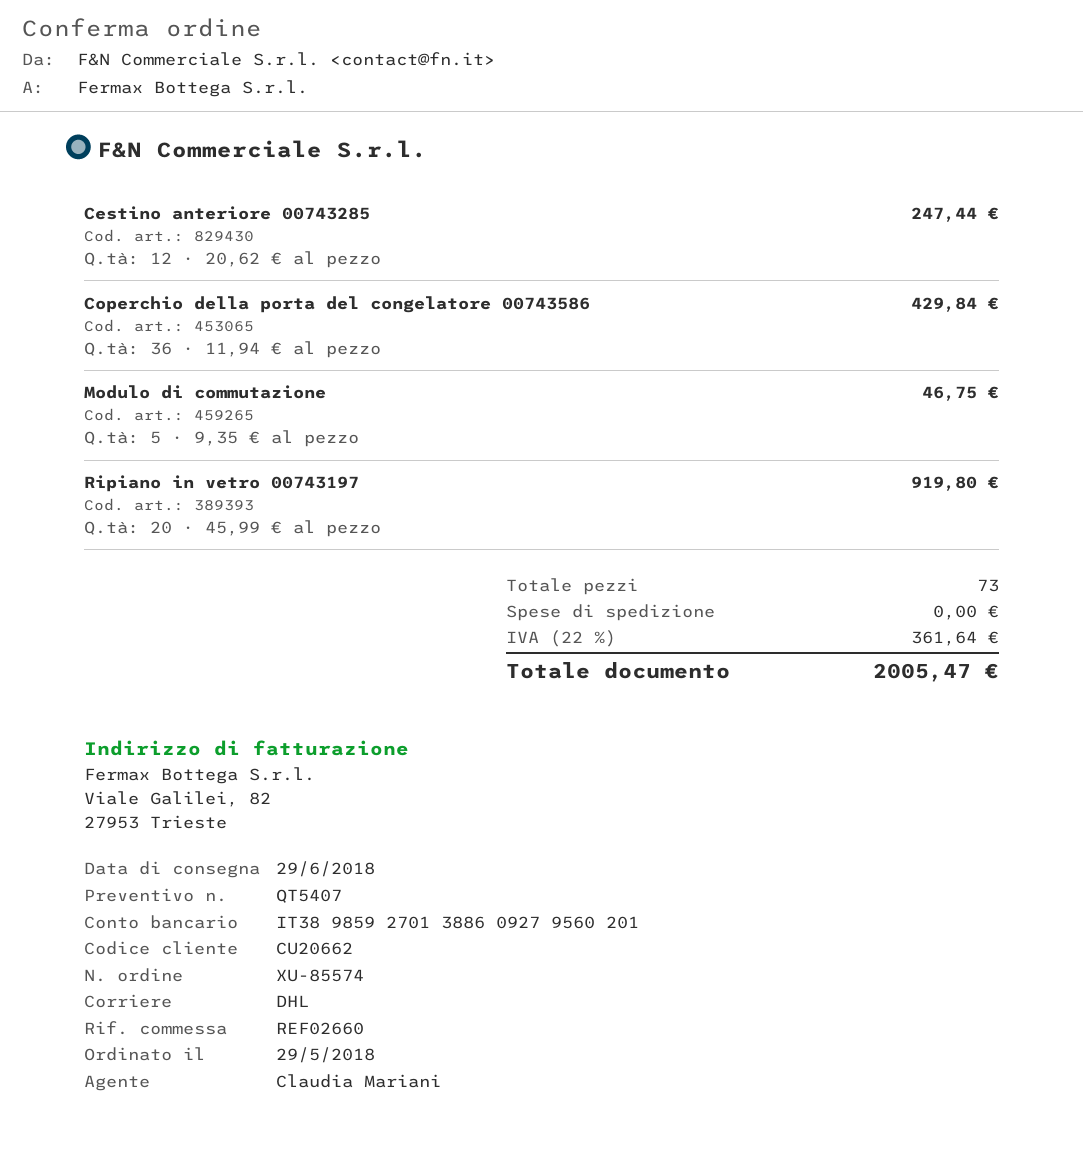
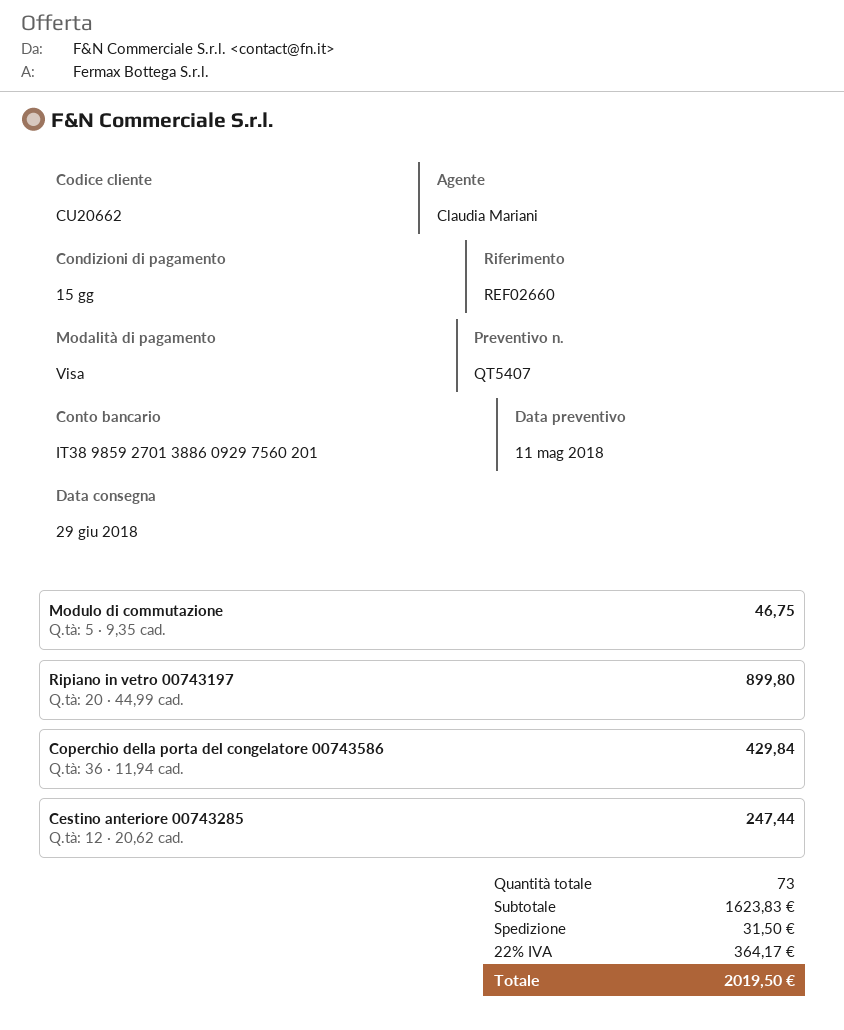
bank account: IT3898592701388609279560201 -> IT3898592701388609297560201
Ripiano in vetro 00743197: 20 x 45.99 = 919.80 -> 20 x 44.99 = 899.80
shipping: 0.00 -> 31.50
tax: 22% = 361.64 -> 22% = 364.17
total: 2005.47 -> 2019.50

